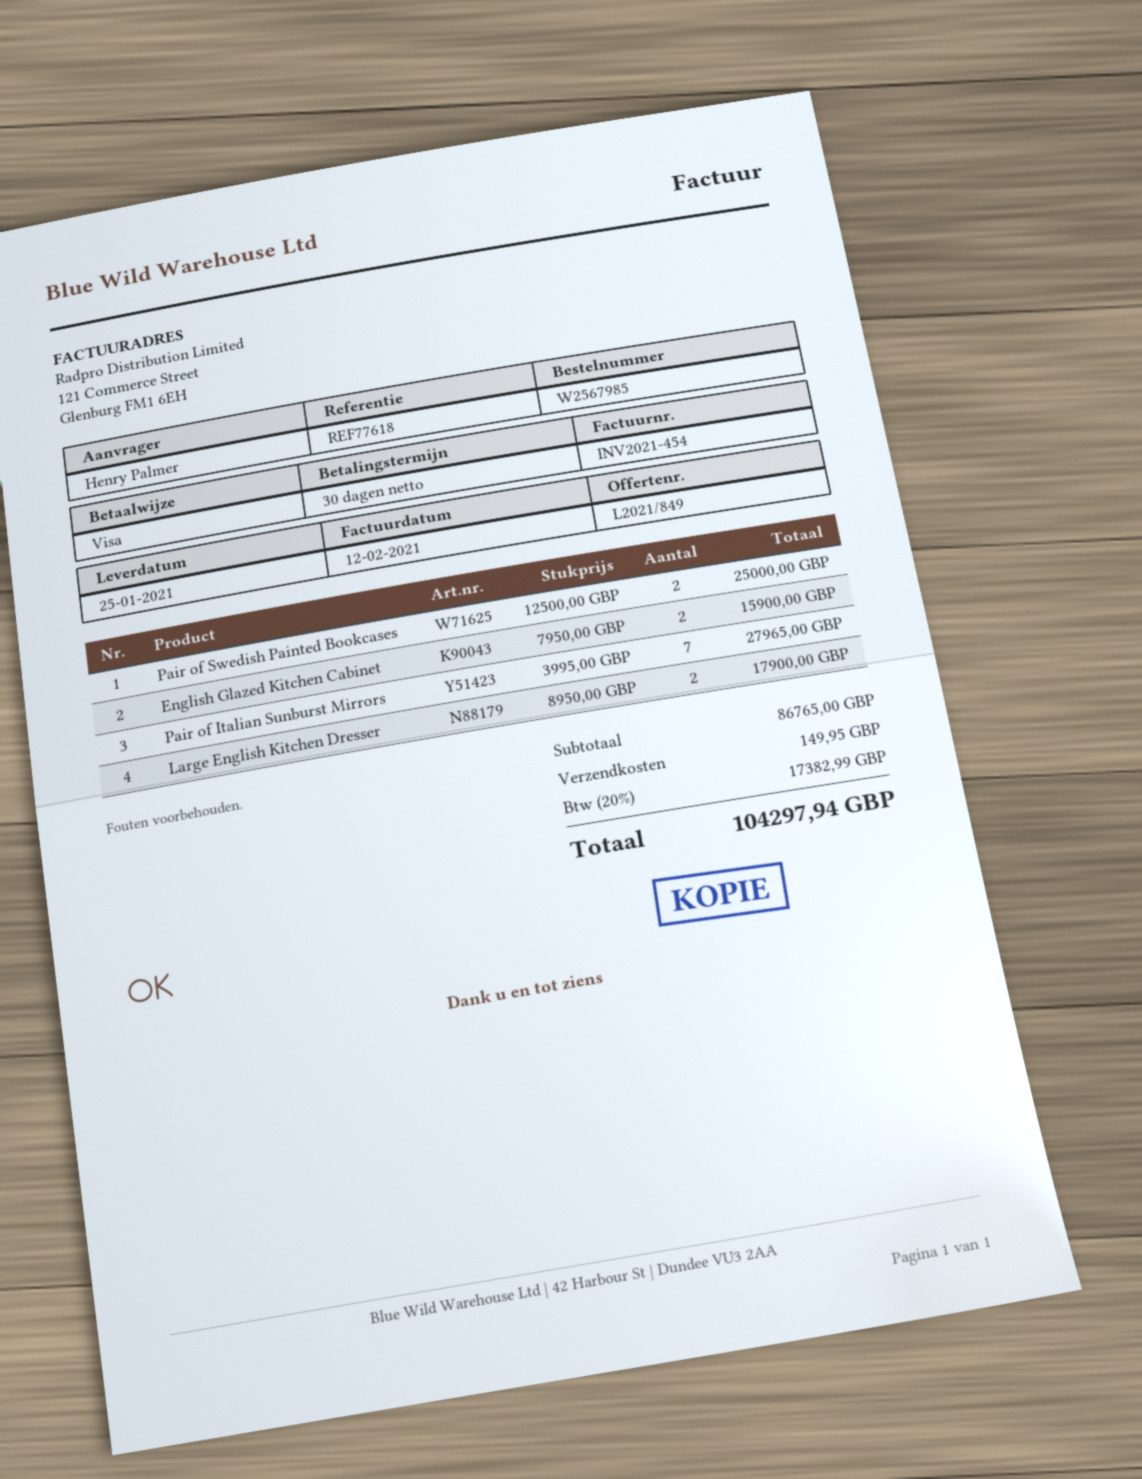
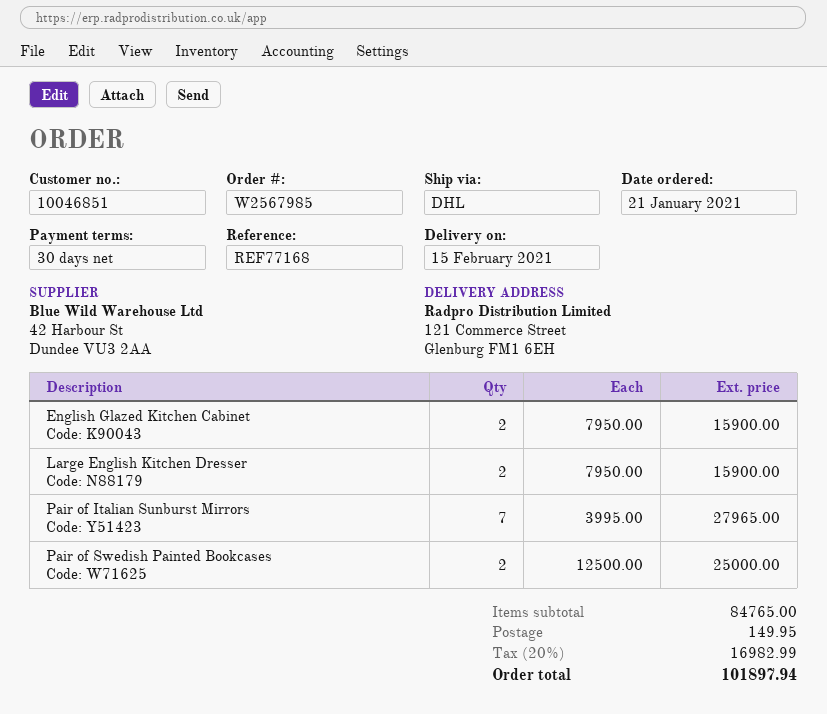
delivery date: 2021-01-25 -> 2021-02-15
reference: REF77618 -> REF77168
Large English Kitchen Dresser: 2 x 8950.00 = 17900.00 -> 2 x 7950.00 = 15900.00
subtotal: 86765.00 -> 84765.00
tax: 20% = 17382.99 -> 20% = 16982.99
total: 104297.94 -> 101897.94

